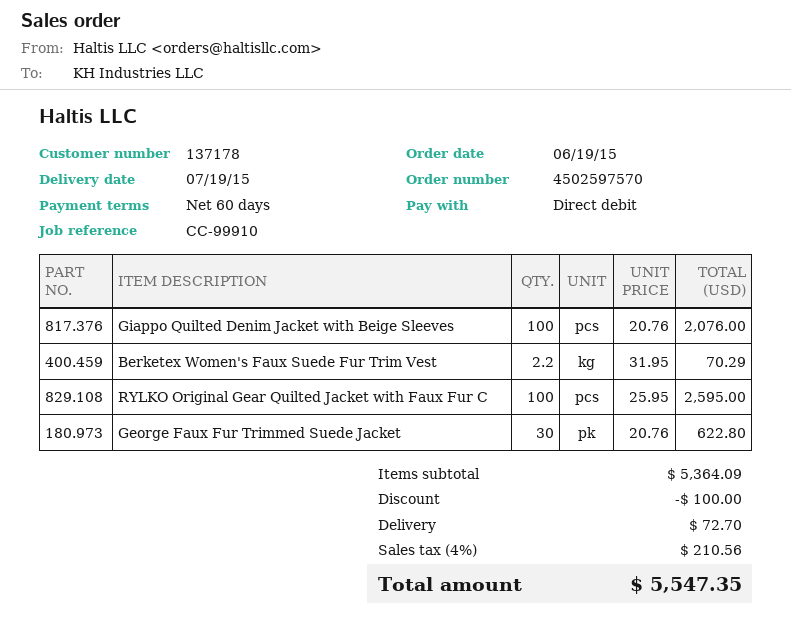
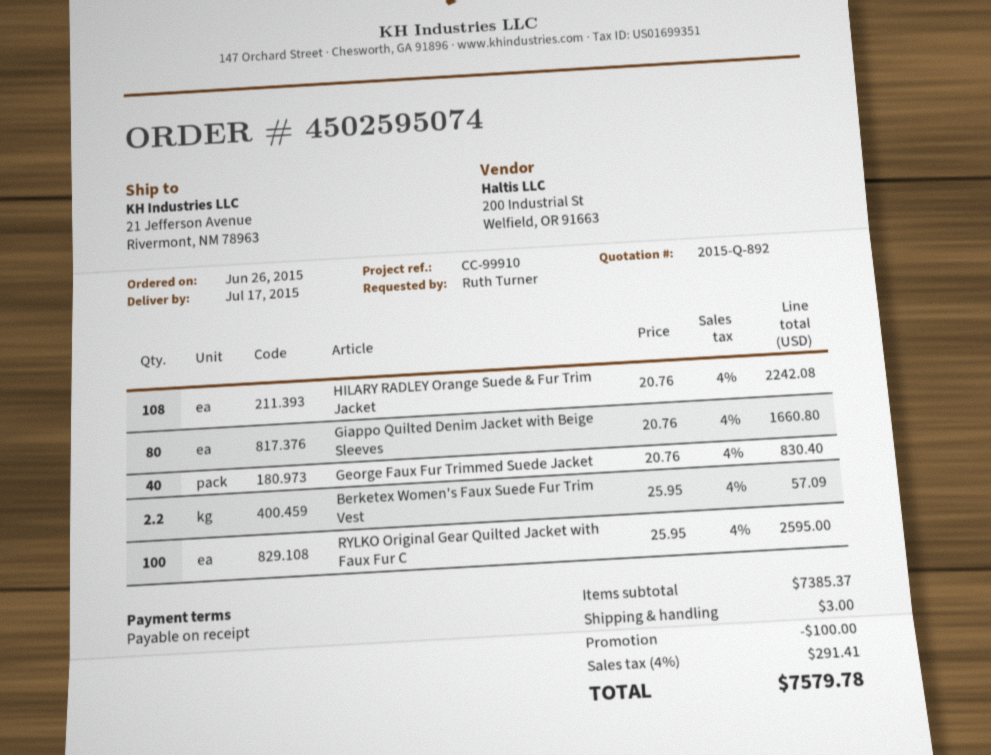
order number: 4502597570 -> 4502595074
order date: 2015-06-19 -> 2015-06-26
delivery date: 2015-07-19 -> 2015-07-17
payment terms: 60 days -> on receipt
Giappo Quilted Denim Jacket with Beige Sleeves: 100 x 20.76 = 2076.00 -> 80 x 20.76 = 1660.80
Berketex Women's Faux Suede Fur Trim Vest: 2.2 x 31.95 = 70.29 -> 2.2 x 25.95 = 57.09
George Faux Fur Trimmed Suede Jacket: 30 x 20.76 = 622.80 -> 40 x 20.76 = 830.40
HILARY RADLEY Orange Suede & Fur Trim Jacket: none -> 108 x 20.76 = 2242.08
subtotal: 5364.09 -> 7385.37
shipping: 72.70 -> 3.00
tax: 4% = 210.56 -> 4% = 291.41
total: 5547.35 -> 7579.78

